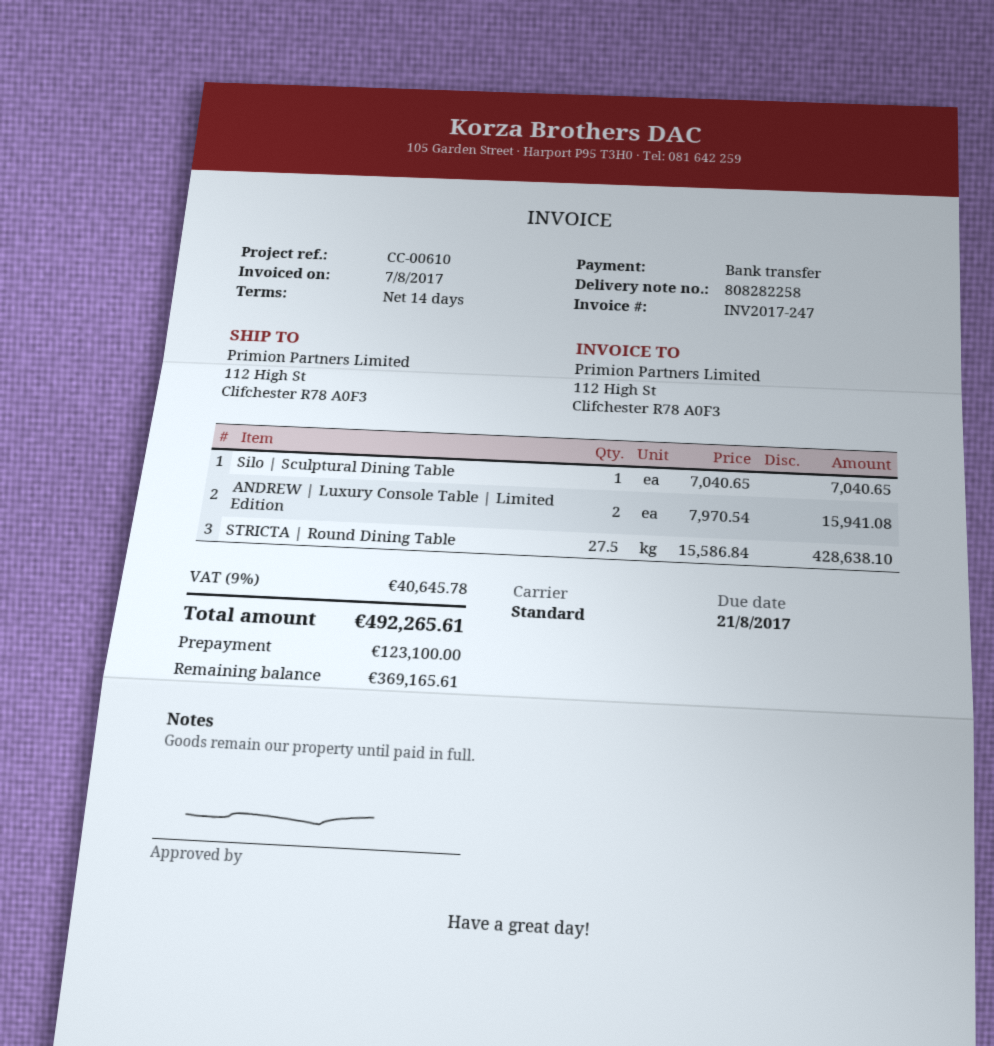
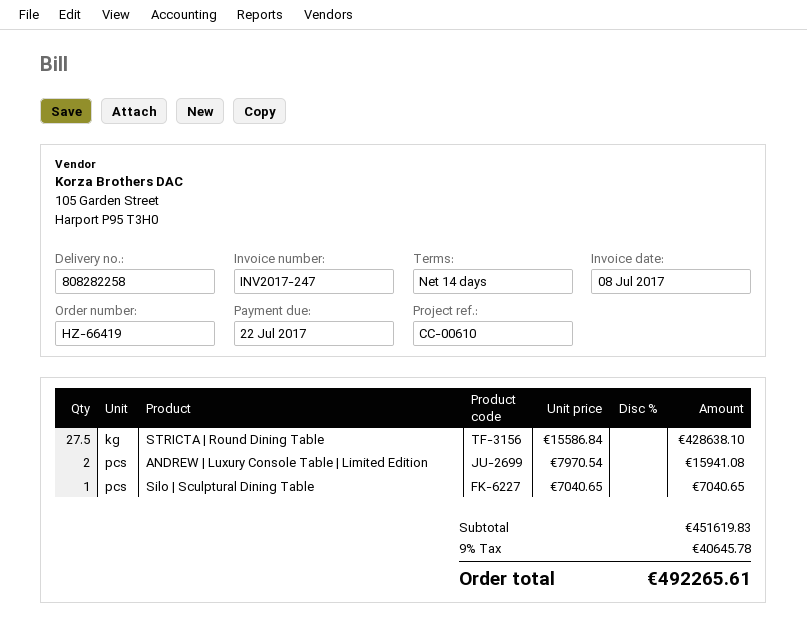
invoice date: 2017-08-07 -> 2017-07-08
due date: 2017-08-21 -> 2017-07-22

